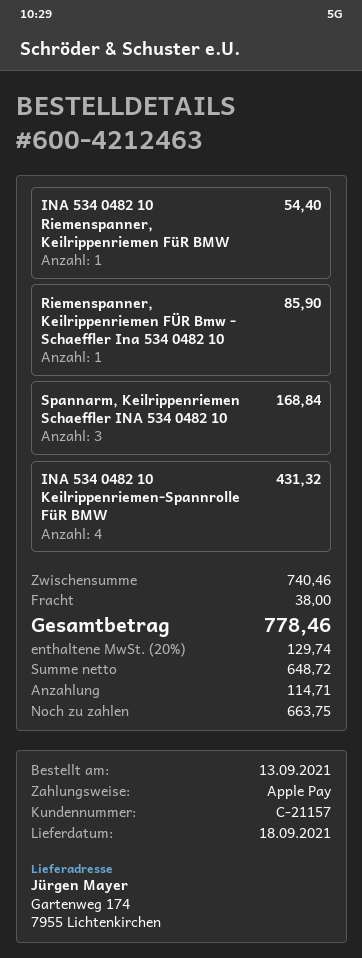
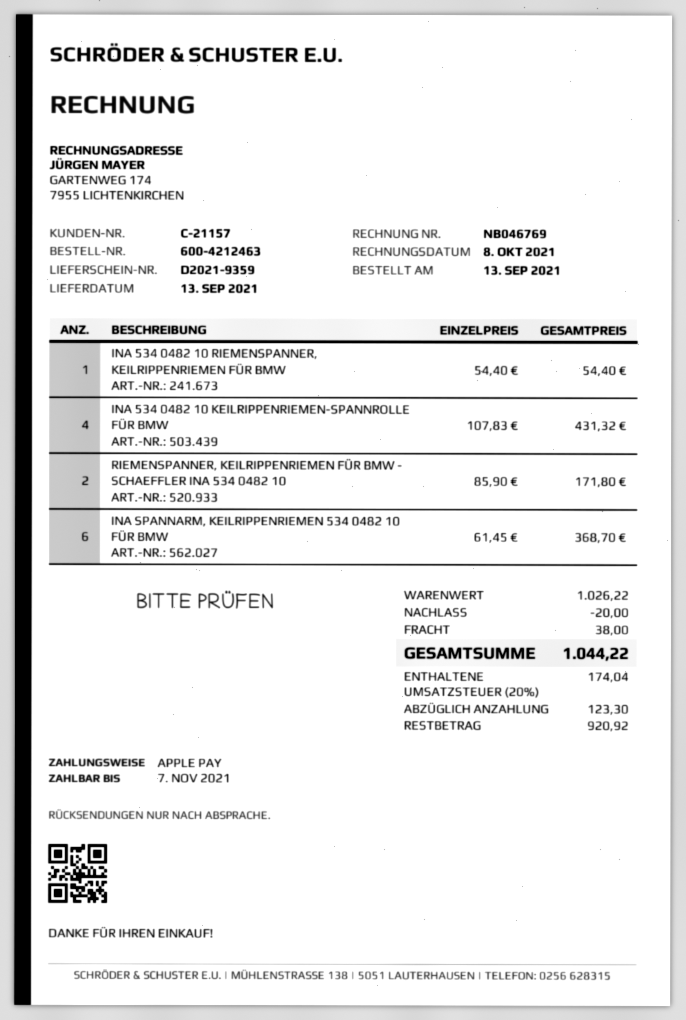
delivery date: 2021-09-18 -> 2021-09-13
Riemenspanner, Keilrippenriemen FÜR Bmw - Schaeffler Ina 534 0482 10: 1 for 85.90 -> 2 for 171.80
Spannarm, Keilrippenriemen Schaeffler INA 534 0482 10: 3 for 168.84 -> none
INA SPANNARM, KEILRIPPENRIEMEN 534 0482 10 FÜR BMW: none -> 6 for 368.70
subtotal: 740.46 -> 1026.22
discount: none -> 20.00
tax: 20% = 129.74 -> 20% = 174.04
total: 778.46 -> 1044.22
deposit: 114.71 -> 123.30
balance: 663.75 -> 920.92

